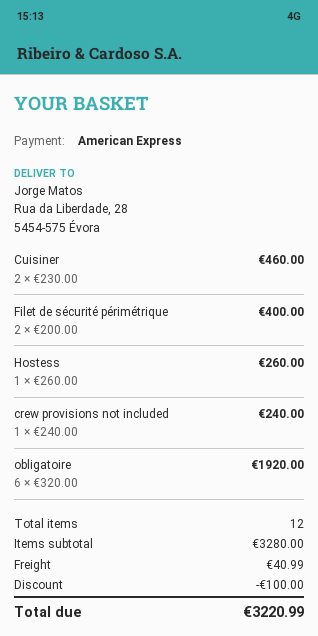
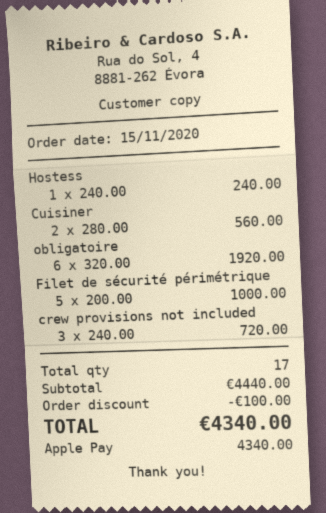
payment method: American Express -> Apple Pay
Cuisiner: 2 x 230.00 = 460.00 -> 2 x 280.00 = 560.00
Filet de sécurité périmétrique: 2 x 200.00 = 400.00 -> 5 x 200.00 = 1000.00
Hostess: 1 x 260.00 = 260.00 -> 1 x 240.00 = 240.00
crew provisions not included: 1 x 240.00 = 240.00 -> 3 x 240.00 = 720.00
total quantity: 12 -> 17
subtotal: 3280.00 -> 4440.00
shipping: 40.99 -> none
total: 3220.99 -> 4340.00

